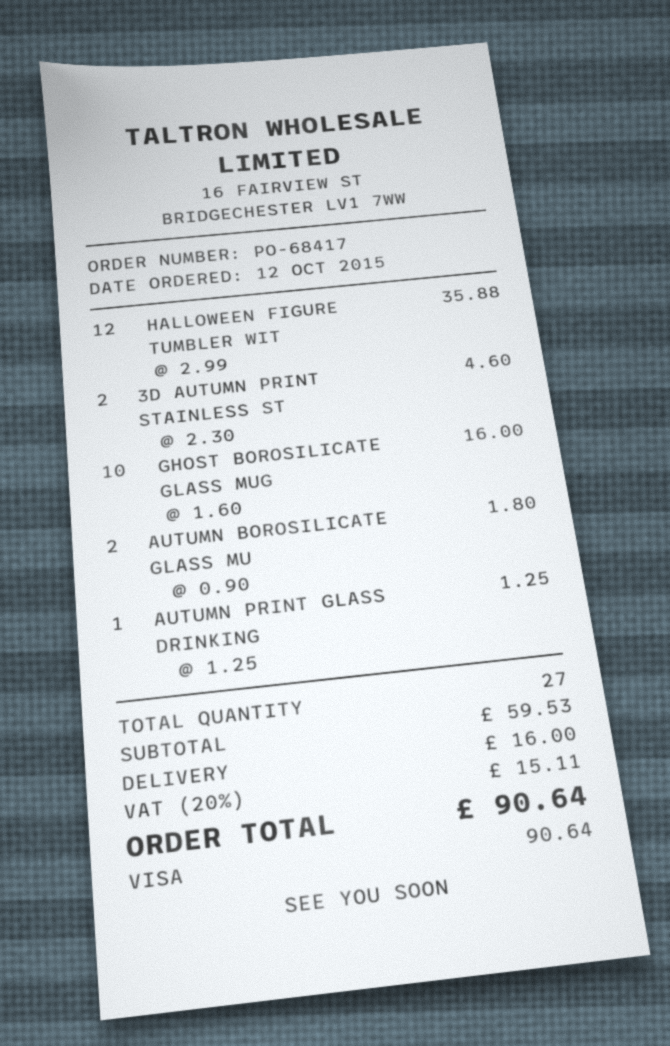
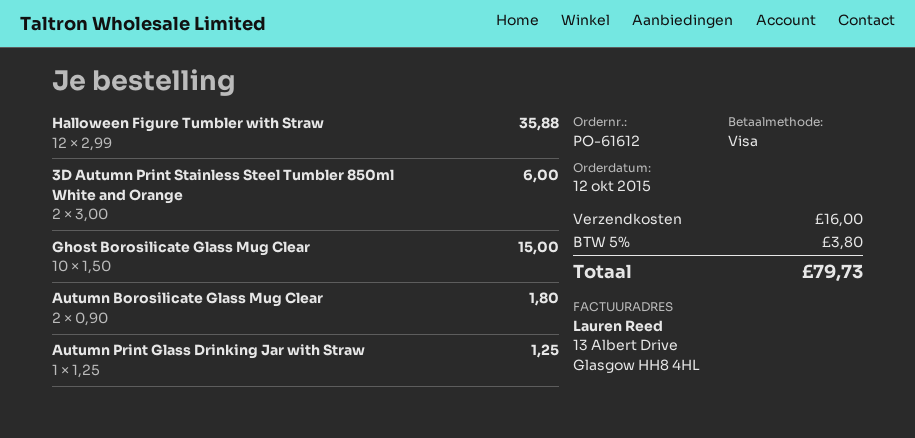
order number: PO-68417 -> PO-61612
3D AUTUMN PRINT STAINLESS ST: 2 x 2.30 = 4.60 -> 2 x 3.00 = 6.00
GHOST BOROSILICATE GLASS MUG: 10 x 1.60 = 16.00 -> 10 x 1.50 = 15.00
tax: 20% = 15.11 -> 5% = 3.80
total: 90.64 -> 79.73

